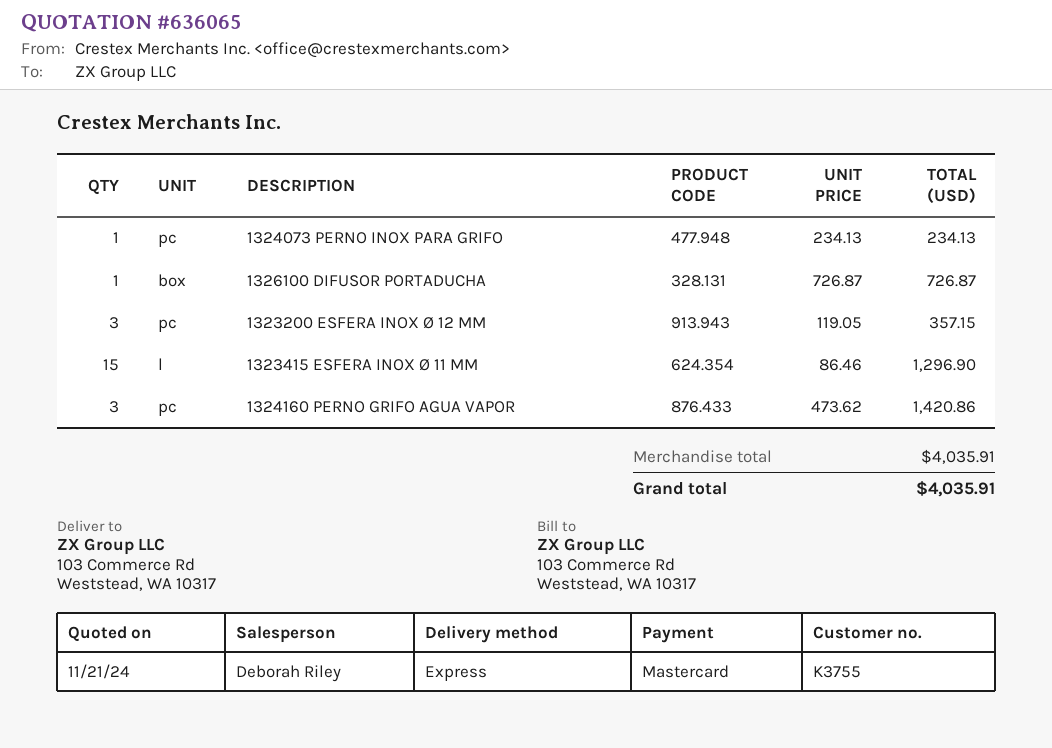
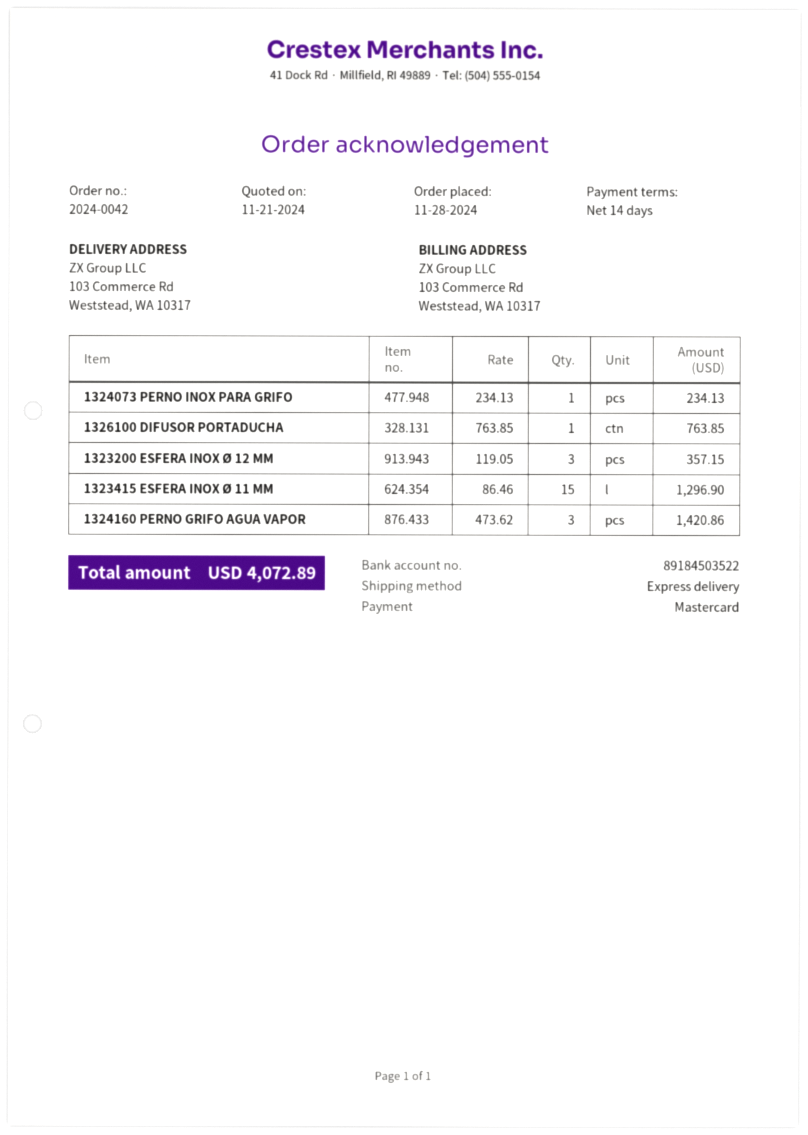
1326100 DIFUSOR PORTADUCHA: 1 x 726.87 = 726.87 -> 1 x 763.85 = 763.85
total: 4035.91 -> 4072.89

